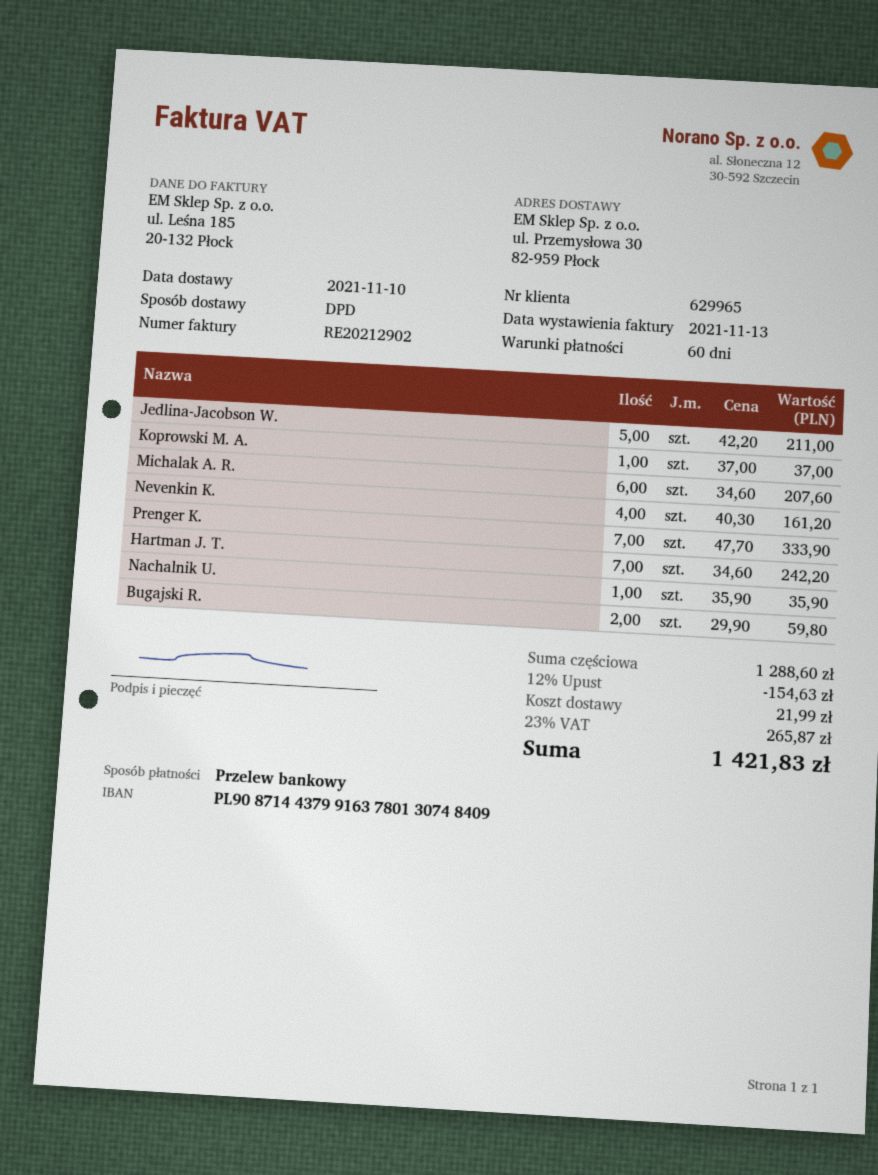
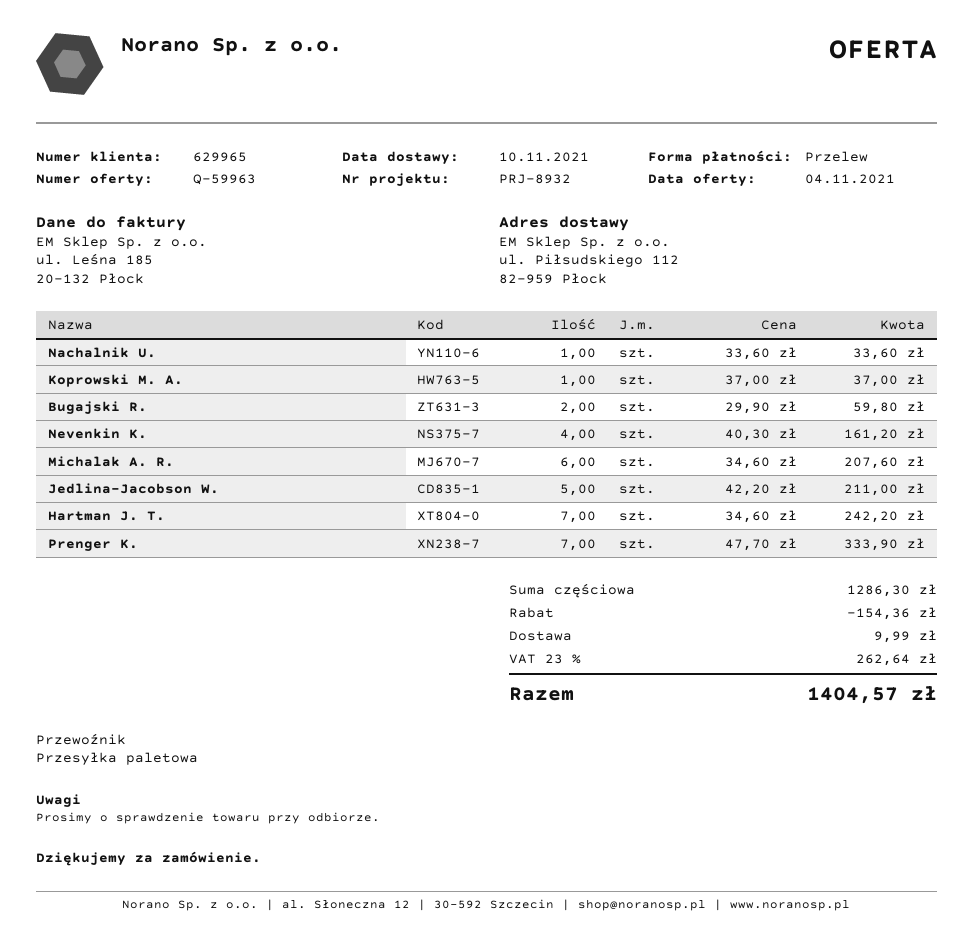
shipping method: DPD -> pallet freight
ship to: ul. Przemysłowa 30, 82-959 Płock -> ul. Piłsudskiego 112, 82-959 Płock
Nachalnik U.: 1 x 35.90 = 35.90 -> 1 x 33.60 = 33.60
subtotal: 1288.60 -> 1286.30
discount: 154.63 -> 154.36
shipping: 21.99 -> 9.99
tax: 23% = 265.87 -> 23% = 262.64
total: 1421.83 -> 1404.57

